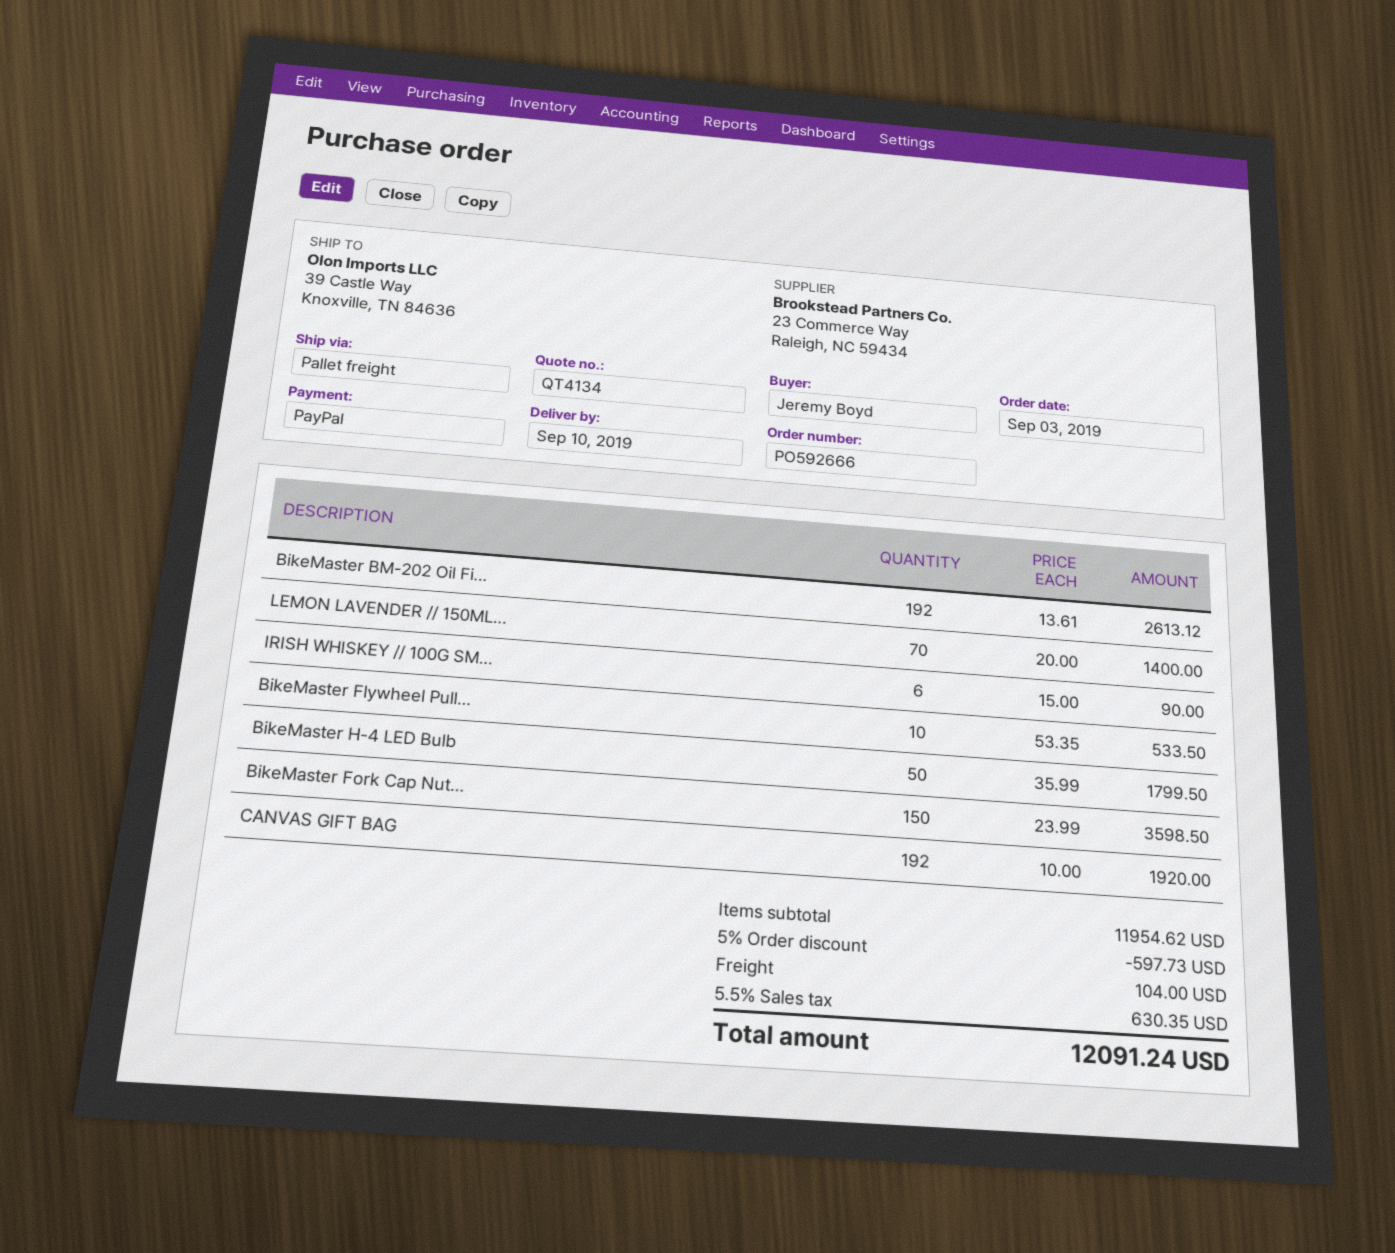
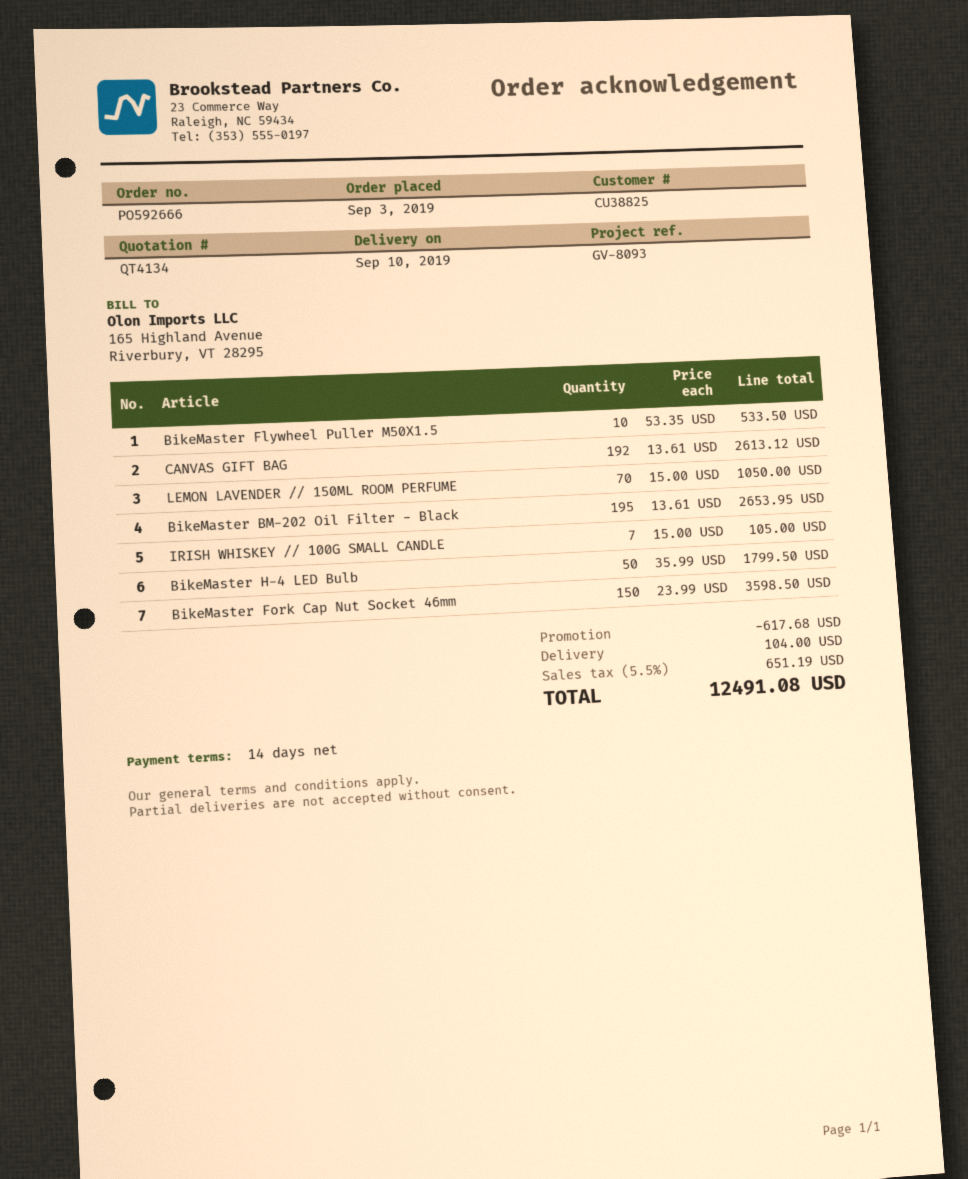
BikeMaster BM-202 Oil Fi...: 192 x 13.61 = 2613.12 -> 195 x 13.61 = 2653.95
LEMON LAVENDER // 150ML...: 70 x 20.00 = 1400.00 -> 70 x 15.00 = 1050.00
IRISH WHISKEY // 100G SM...: 6 x 15.00 = 90.00 -> 7 x 15.00 = 105.00
CANVAS GIFT BAG: 192 x 10.00 = 1920.00 -> 192 x 13.61 = 2613.12
discount: 597.73 -> 617.68
tax: 5.5% = 630.35 -> 5.5% = 651.19
total: 12091.24 -> 12491.08

